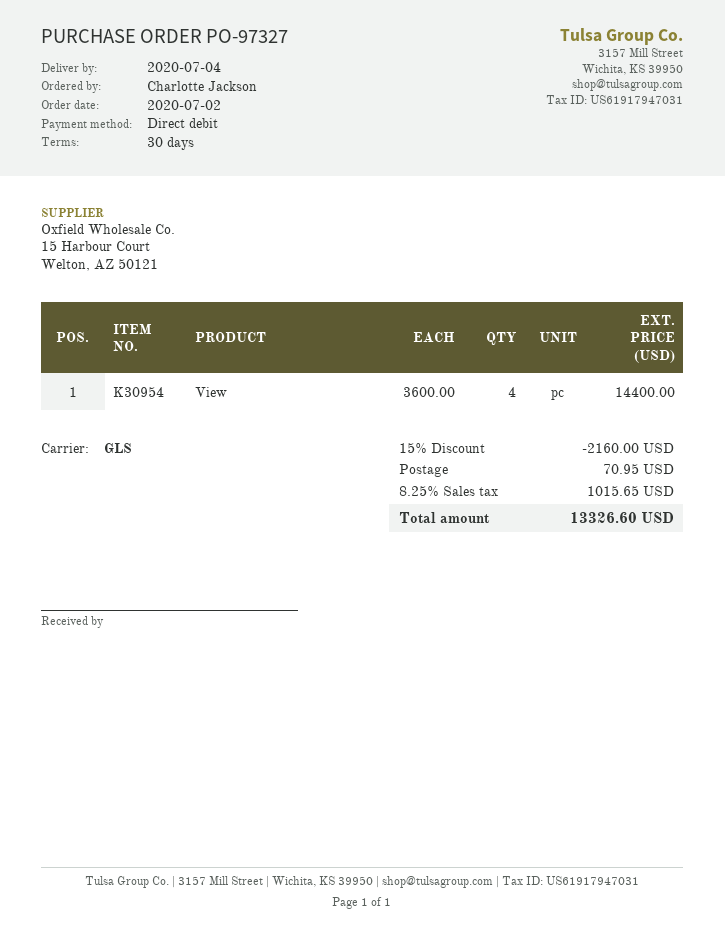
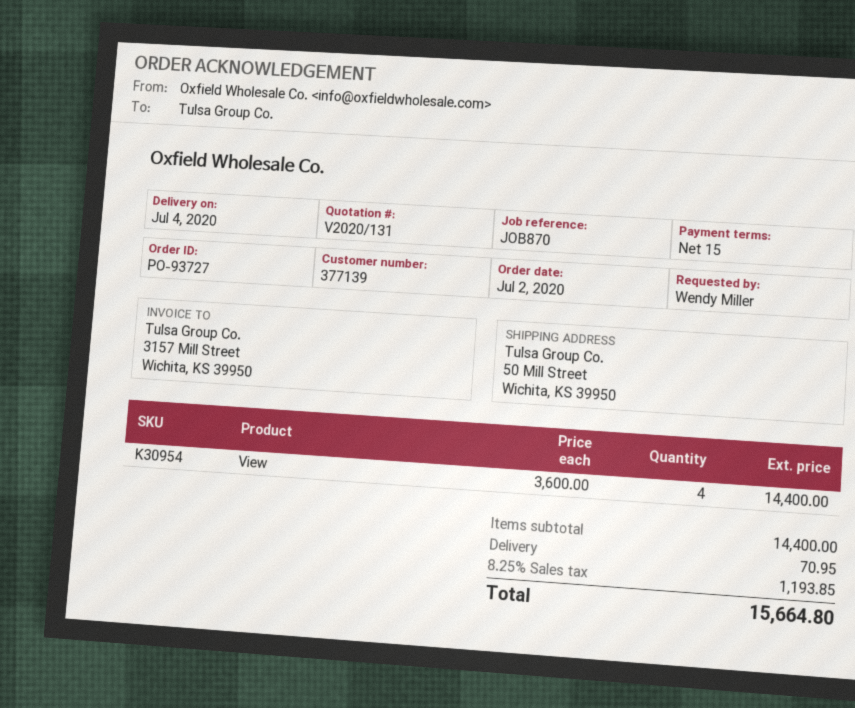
order number: PO-97327 -> PO-93727
payment terms: 30 days -> 15 days
ordered by: Charlotte Jackson -> Wendy Miller
discount: 15% = 2160.00 -> none
tax: 8.25% = 1015.65 -> 8.25% = 1193.85
total: 13326.60 -> 15664.80

